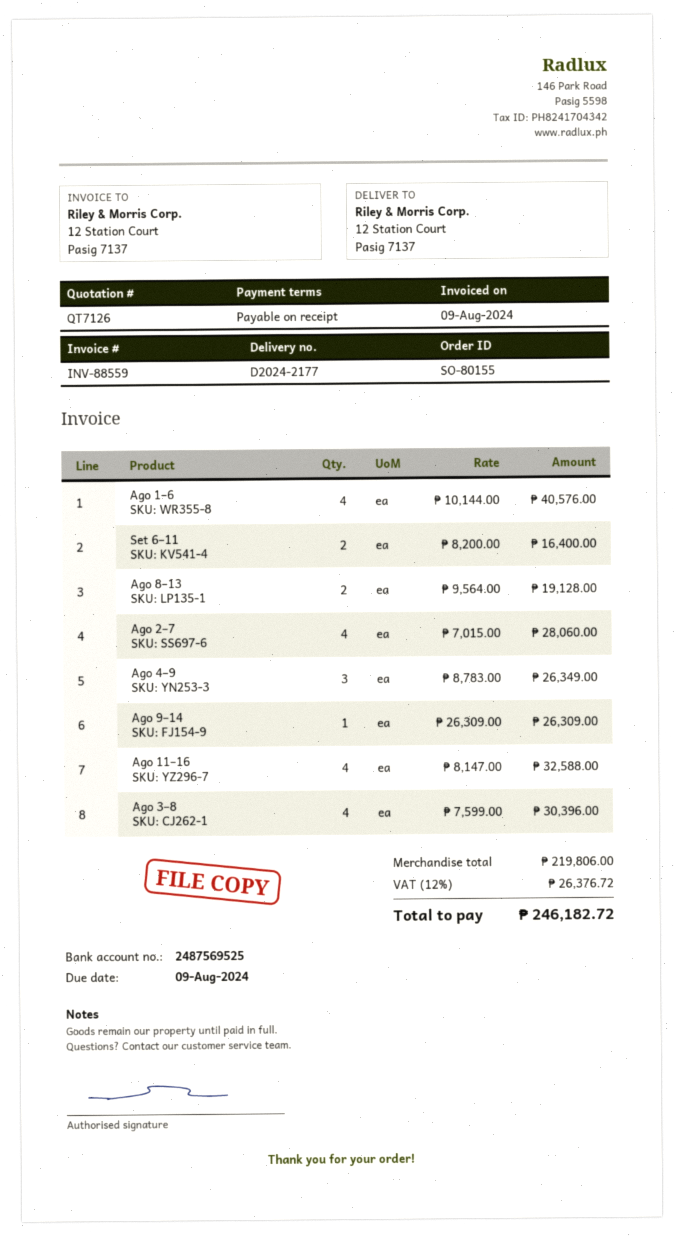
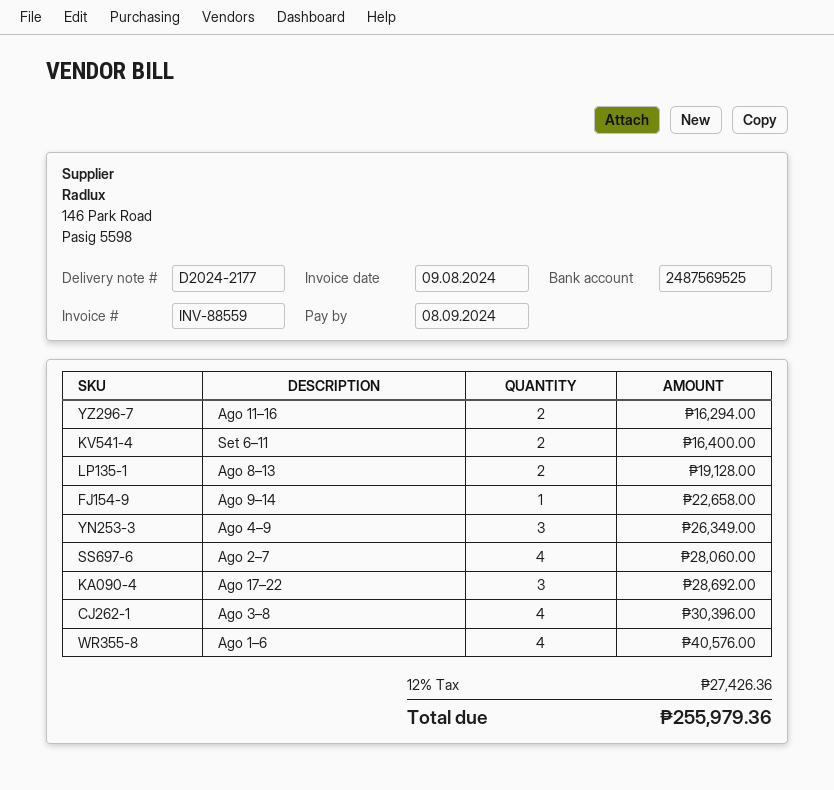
due date: 2024-08-09 -> 2024-09-08
Ago 9–14: 1 for 26309.00 -> 1 for 22658.00
Ago 11–16: 4 for 32588.00 -> 2 for 16294.00
Ago 17–22: none -> 3 for 28692.00
tax: 12% = 26376.72 -> 12% = 27426.36
total: 246182.72 -> 255979.36

